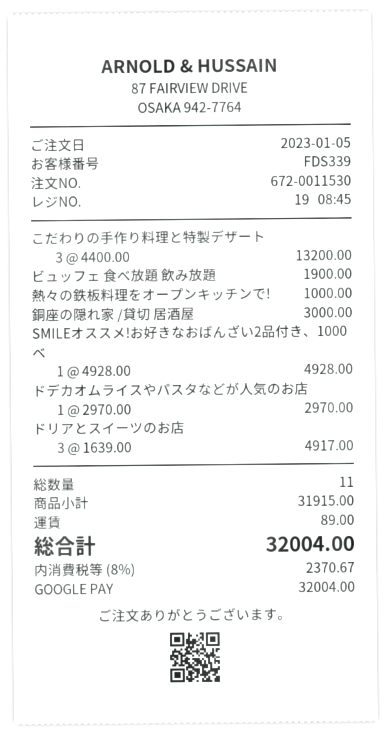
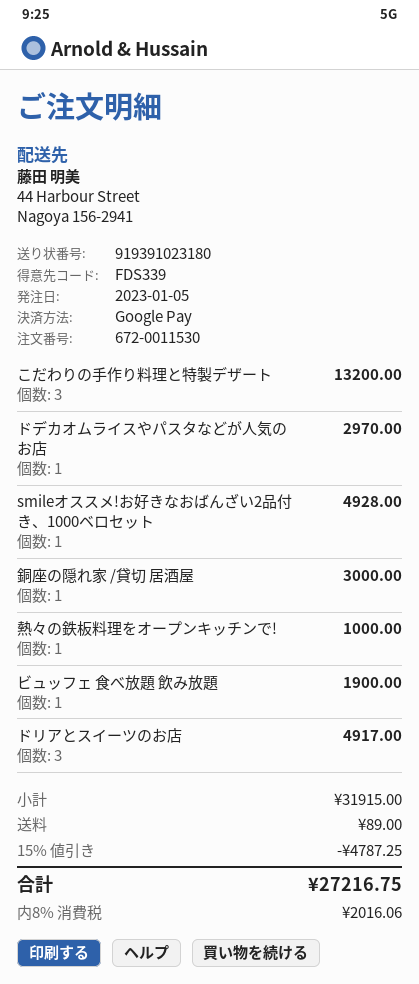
discount: none -> 15% = 4787.25
tax: 8% = 2370.67 -> 8% = 2016.06
total: 32004.00 -> 27216.75

